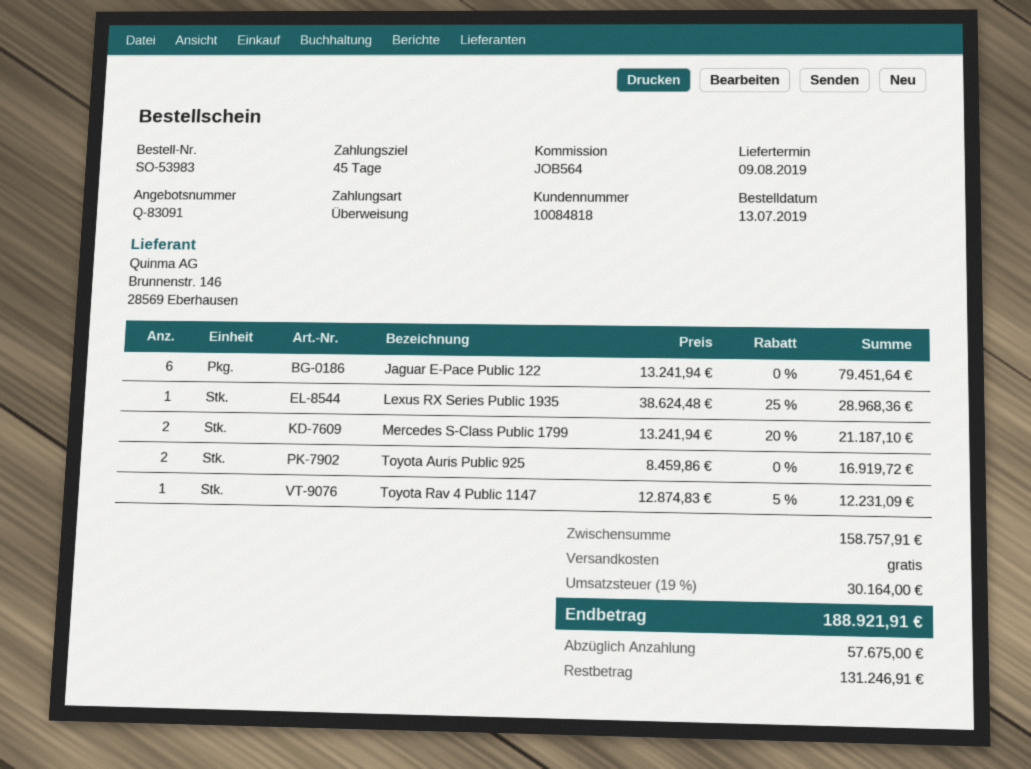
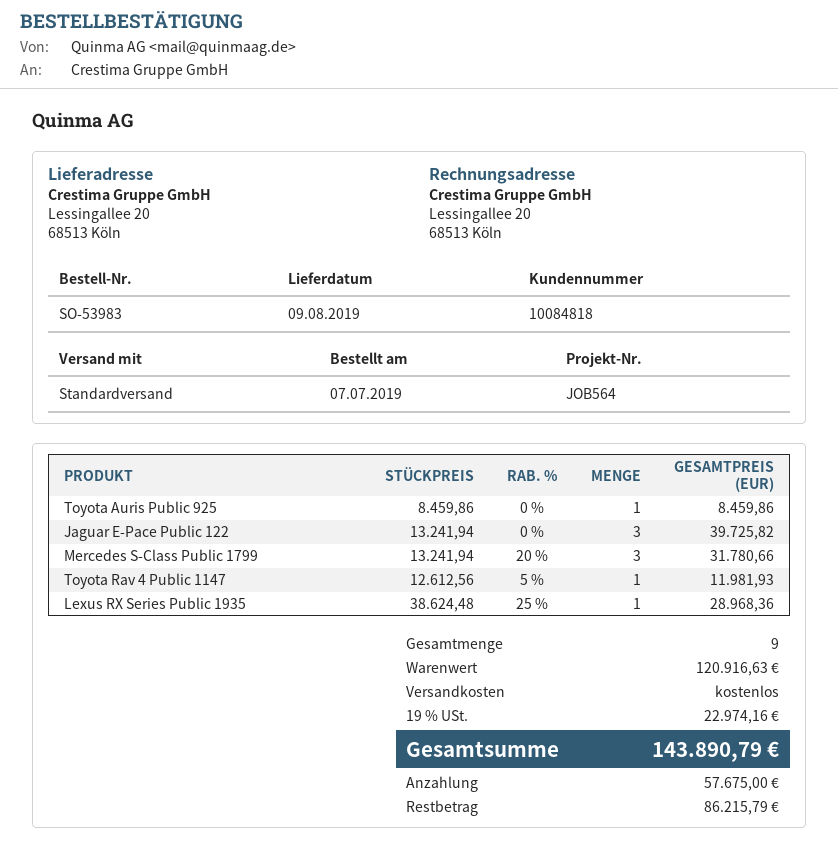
order date: 2019-07-13 -> 2019-07-07
Jaguar E-Pace Public 122: 6 x 13241.94 = 79451.64 -> 3 x 13241.94 = 39725.82
Mercedes S-Class Public 1799: 2 x 13241.94 - 20% = 21187.10 -> 3 x 13241.94 - 20% = 31780.66
Toyota Auris Public 925: 2 x 8459.86 = 16919.72 -> 1 x 8459.86 = 8459.86
Toyota Rav 4 Public 1147: 1 x 12874.83 - 5% = 12231.09 -> 1 x 12612.56 - 5% = 11981.93
subtotal: 158757.91 -> 120916.63
tax: 19% = 30164.00 -> 19% = 22974.16
total: 188921.91 -> 143890.79
balance: 131246.91 -> 86215.79

